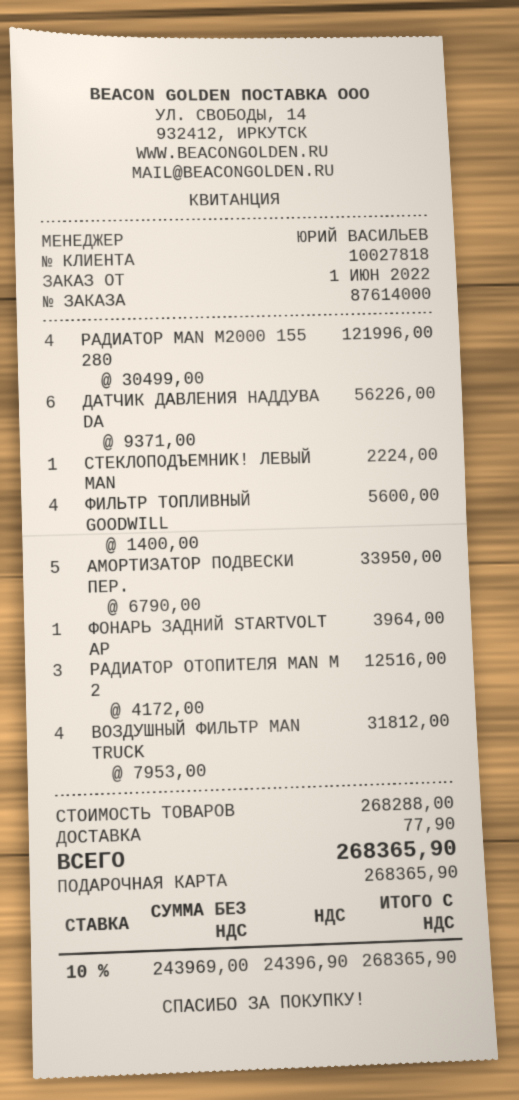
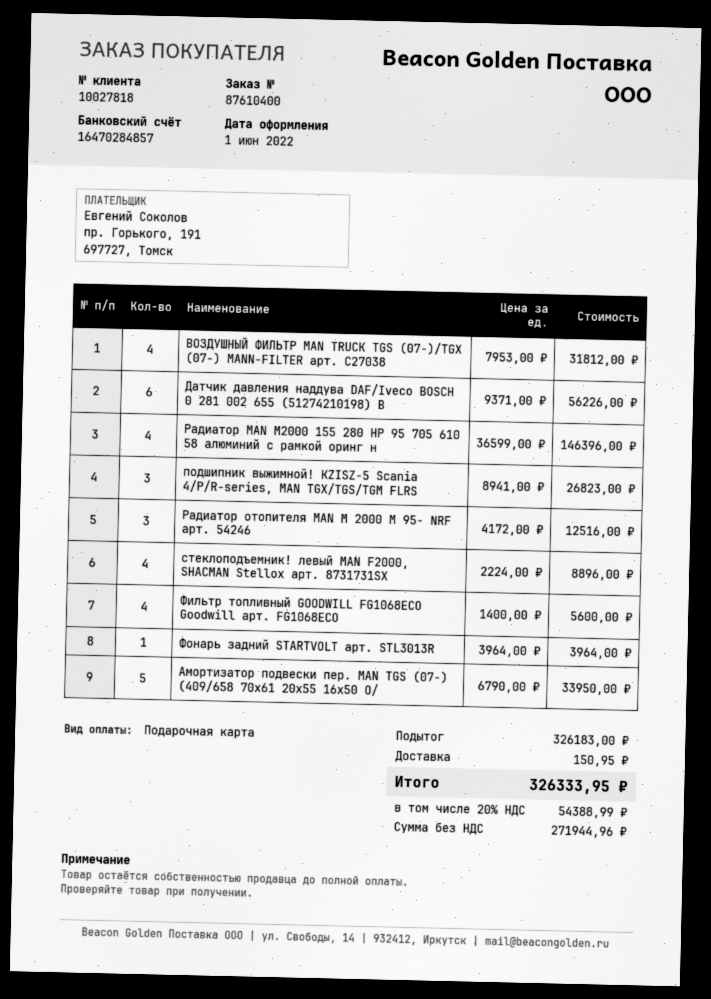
order number: 87614000 -> 87610400
РАДИАТОР MAN M2000 155 280: 4 x 30499.00 = 121996.00 -> 4 x 36599.00 = 146396.00
СТЕКЛОПОДЪЕМНИК! ЛЕВЫЙ MAN: 1 x 2224.00 = 2224.00 -> 4 x 2224.00 = 8896.00
подшипник выжимной! KZISZ-5 Scania 4/P/R-series, MAN TGX/TGS/TGM FLRS: none -> 3 x 8941.00 = 26823.00
subtotal: 268288.00 -> 326183.00
shipping: 77.90 -> 150.95
net: 243969.00 -> 271944.96
tax: 10% = 24396.90 -> 20% = 54388.99
total: 268365.90 -> 326333.95

